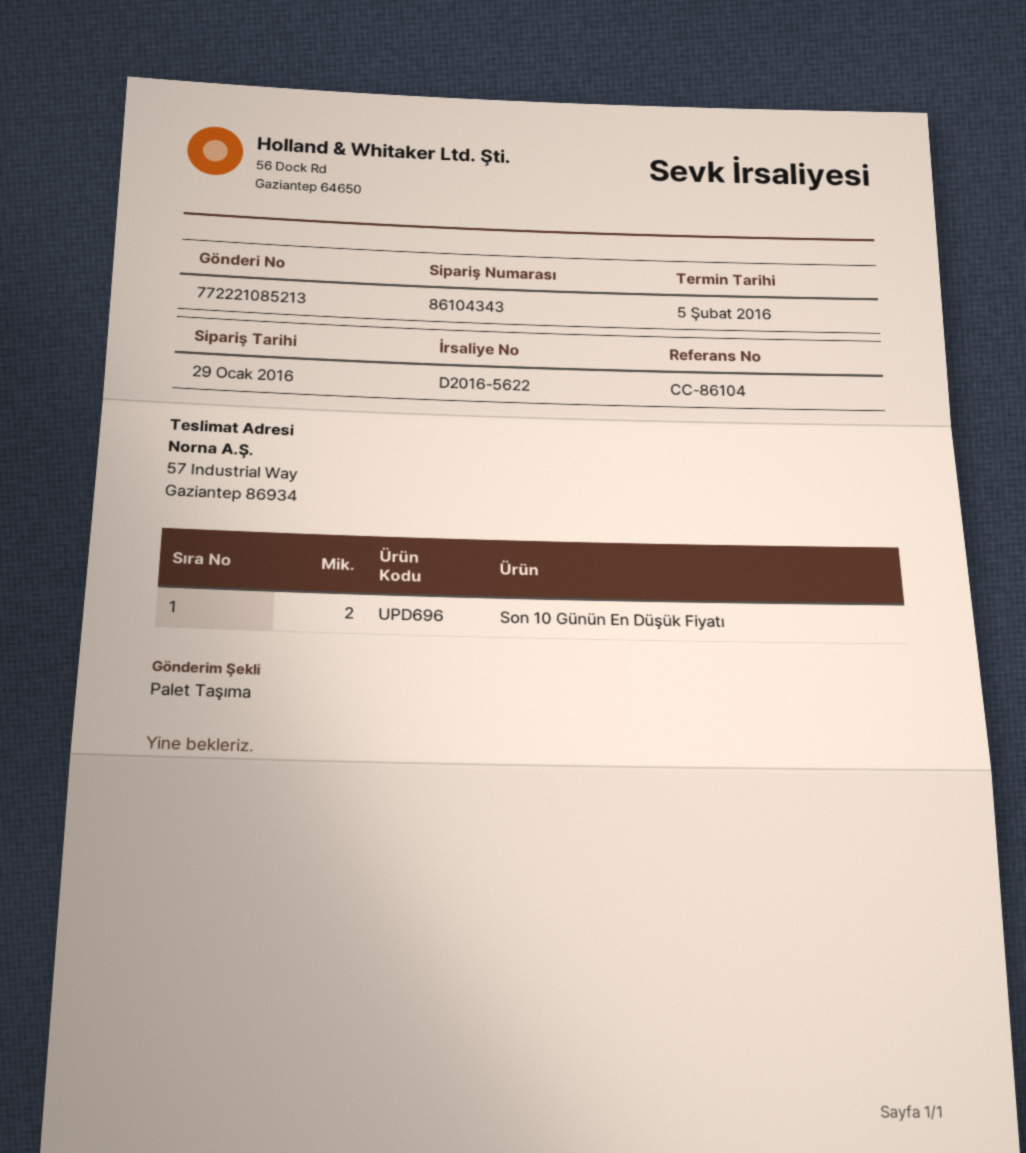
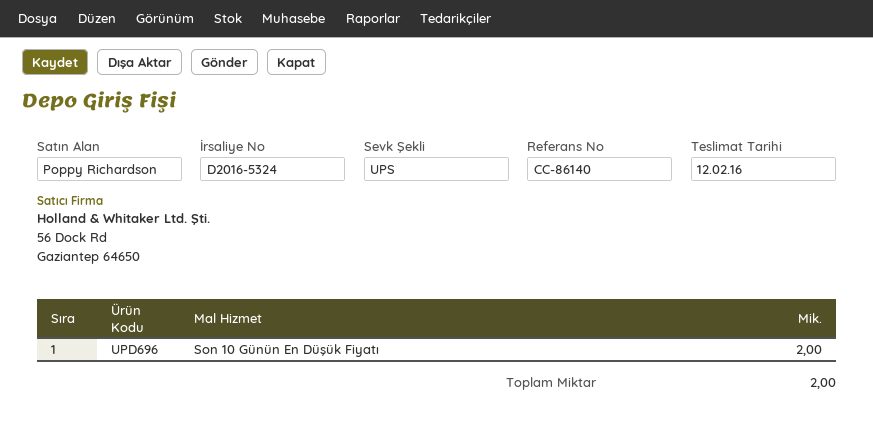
delivery note number: D2016-5622 -> D2016-5324
delivery date: 2016-02-05 -> 2016-02-12
reference: CC-86104 -> CC-86140
shipping method: pallet freight -> UPS

